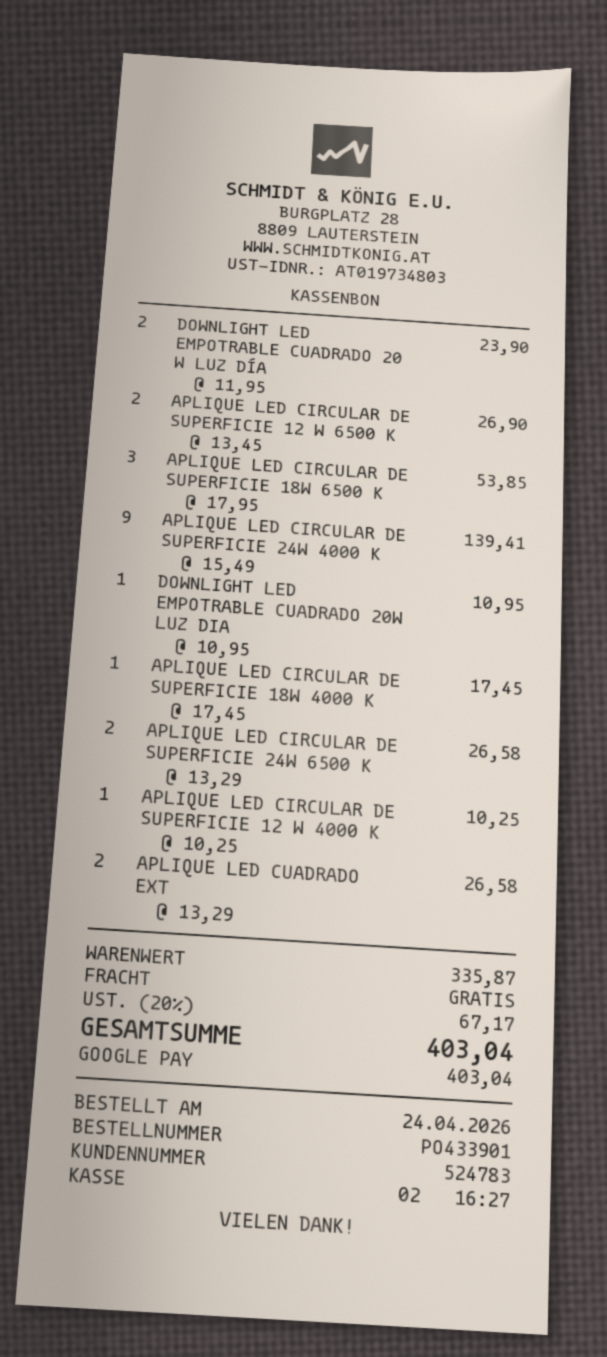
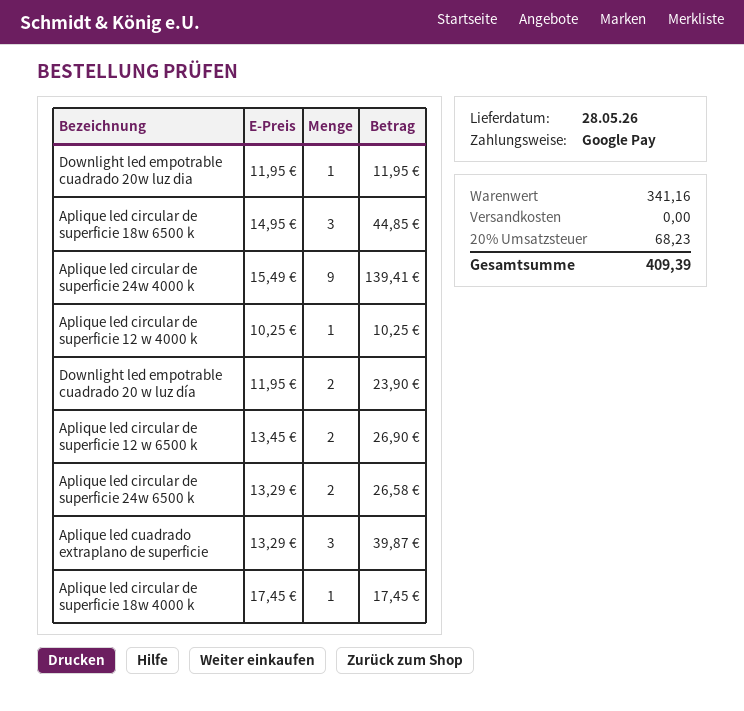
APLIQUE LED CIRCULAR DE SUPERFICIE 18W 6500 K: 3 x 17.95 = 53.85 -> 3 x 14.95 = 44.85
DOWNLIGHT LED EMPOTRABLE CUADRADO 20W LUZ DIA: 1 x 10.95 = 10.95 -> 1 x 11.95 = 11.95
APLIQUE LED CUADRADO EXT: 2 x 13.29 = 26.58 -> 3 x 13.29 = 39.87
subtotal: 335.87 -> 341.16
tax: 20% = 67.17 -> 20% = 68.23
total: 403.04 -> 409.39

